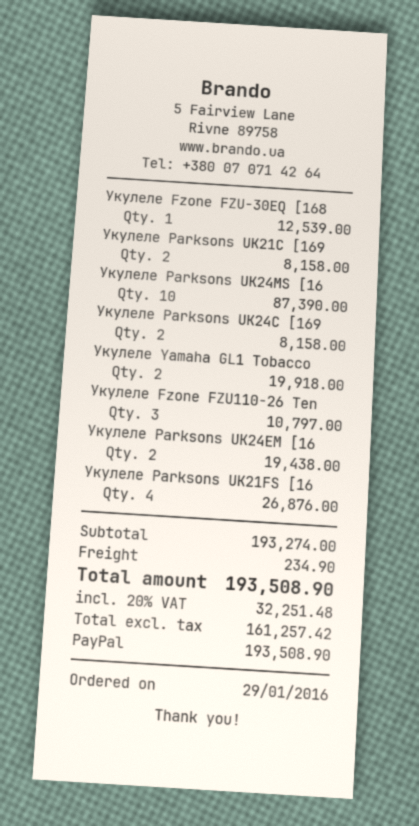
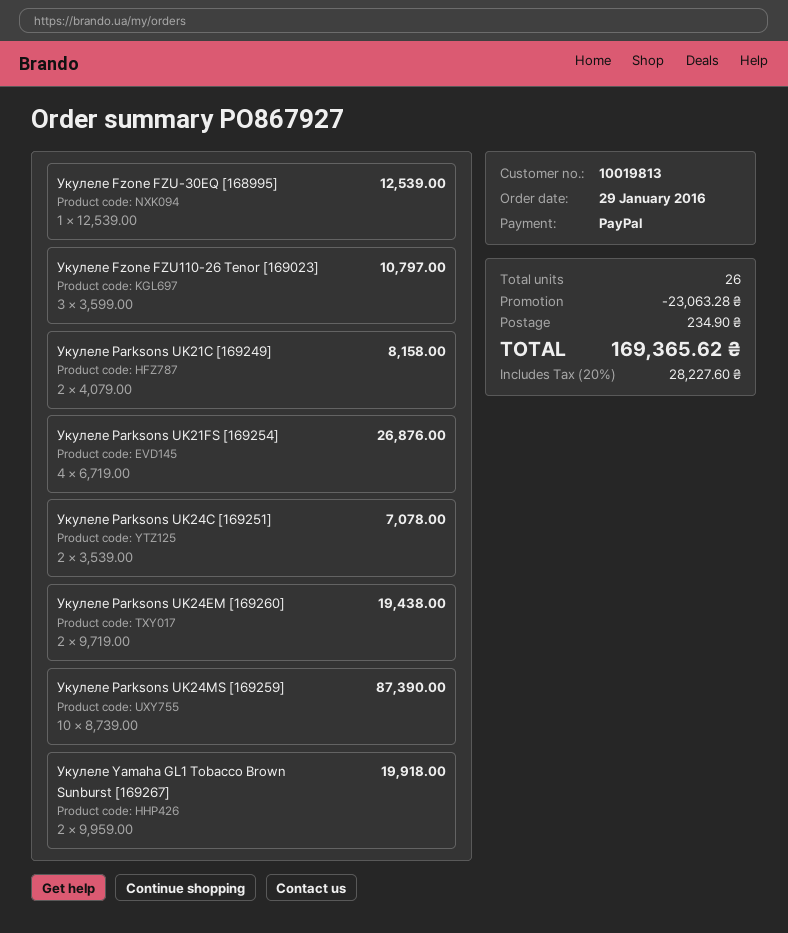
Укулеле Parksons UK24C [169: 2 for 8158.00 -> 2 for 7078.00
discount: none -> 23063.28
tax: 20% = 32251.48 -> 20% = 28227.60
total: 193508.90 -> 169365.62

